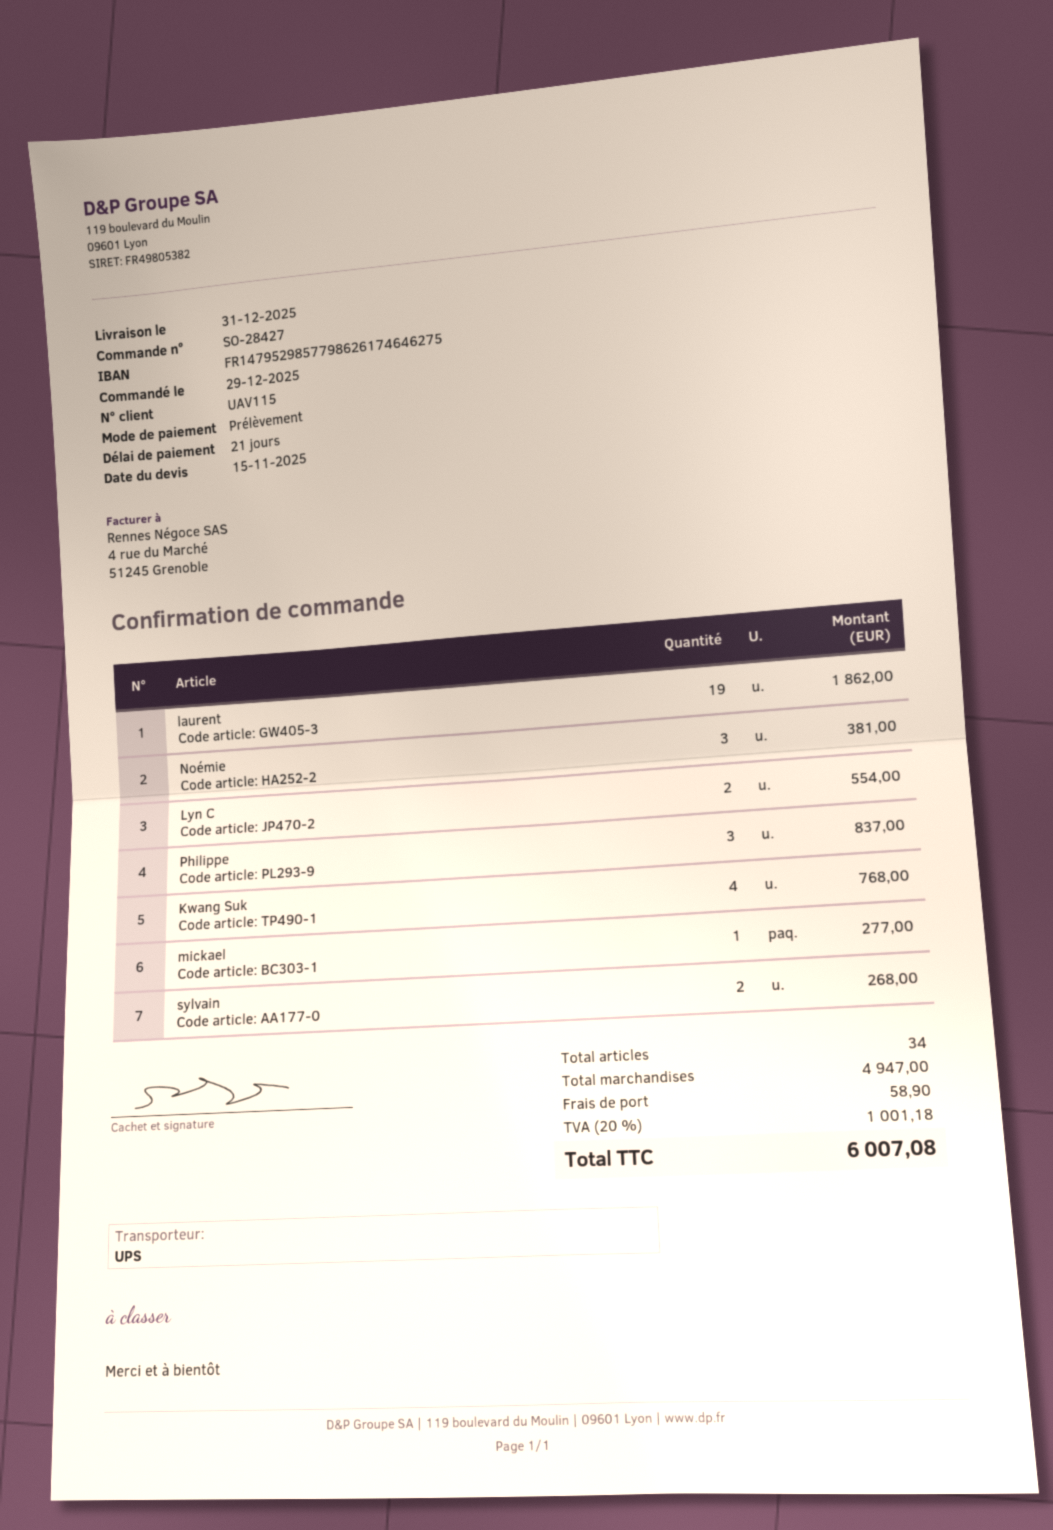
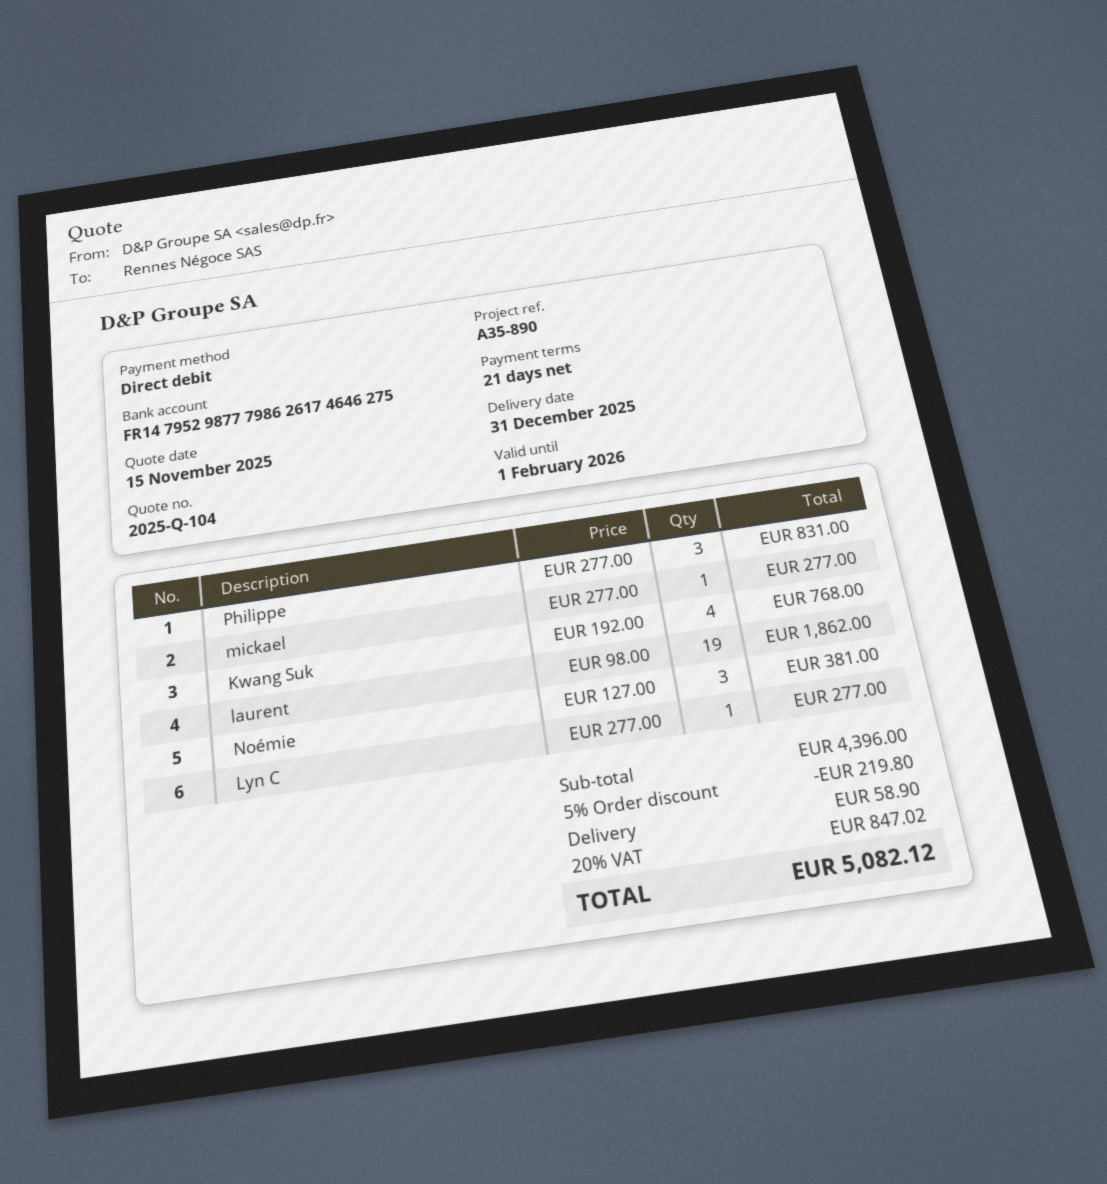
bank account: FR1479529857798626174646275 -> FR1479529877798626174646275
Lyn C: 2 for 554.00 -> 1 for 277.00
Philippe: 3 for 837.00 -> 3 for 831.00
sylvain: 2 for 268.00 -> none
subtotal: 4947.00 -> 4396.00
discount: none -> 5% = 219.80
tax: 20% = 1001.18 -> 20% = 847.02
total: 6007.08 -> 5082.12

